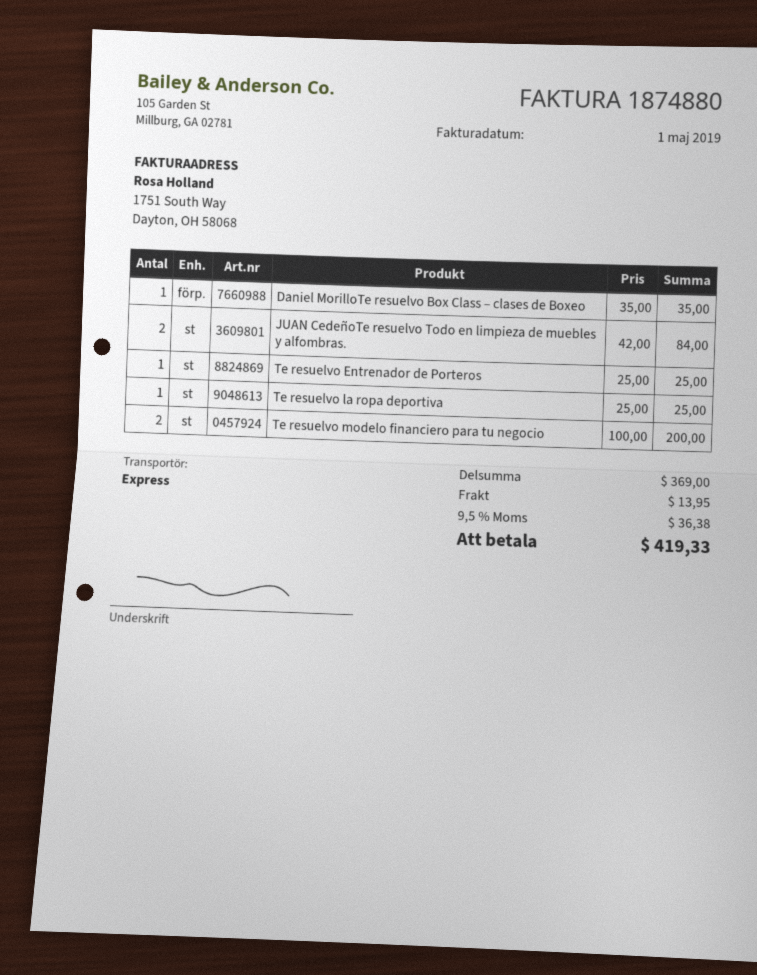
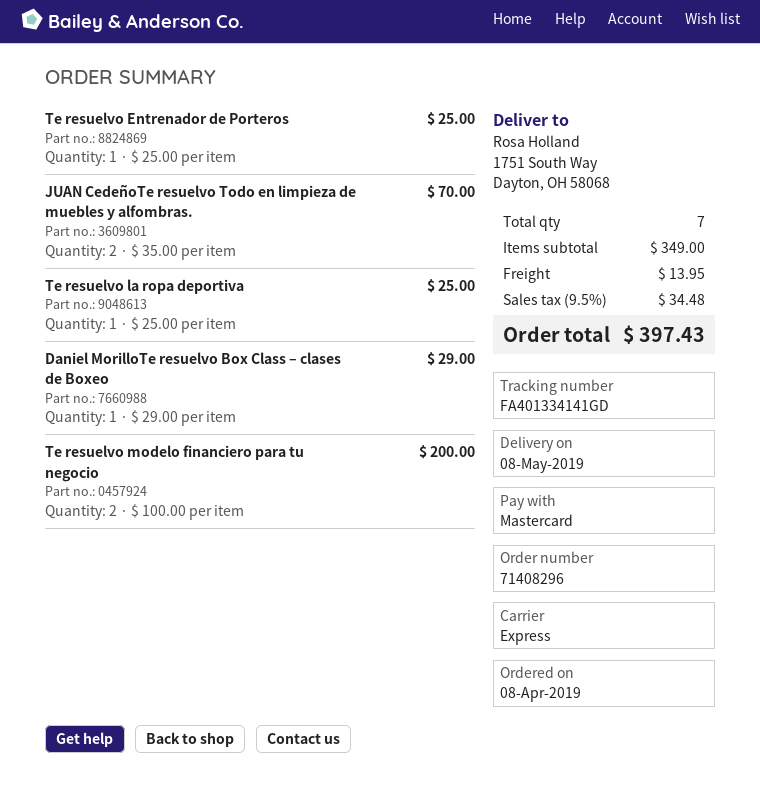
Daniel MorilloTe resuelvo Box Class – clases de Boxeo: 1 x 35.00 = 35.00 -> 1 x 29.00 = 29.00
JUAN CedeñoTe resuelvo Todo en limpieza de muebles y alfombras.: 2 x 42.00 = 84.00 -> 2 x 35.00 = 70.00
subtotal: 369.00 -> 349.00
tax: 9.5% = 36.38 -> 9.5% = 34.48
total: 419.33 -> 397.43

